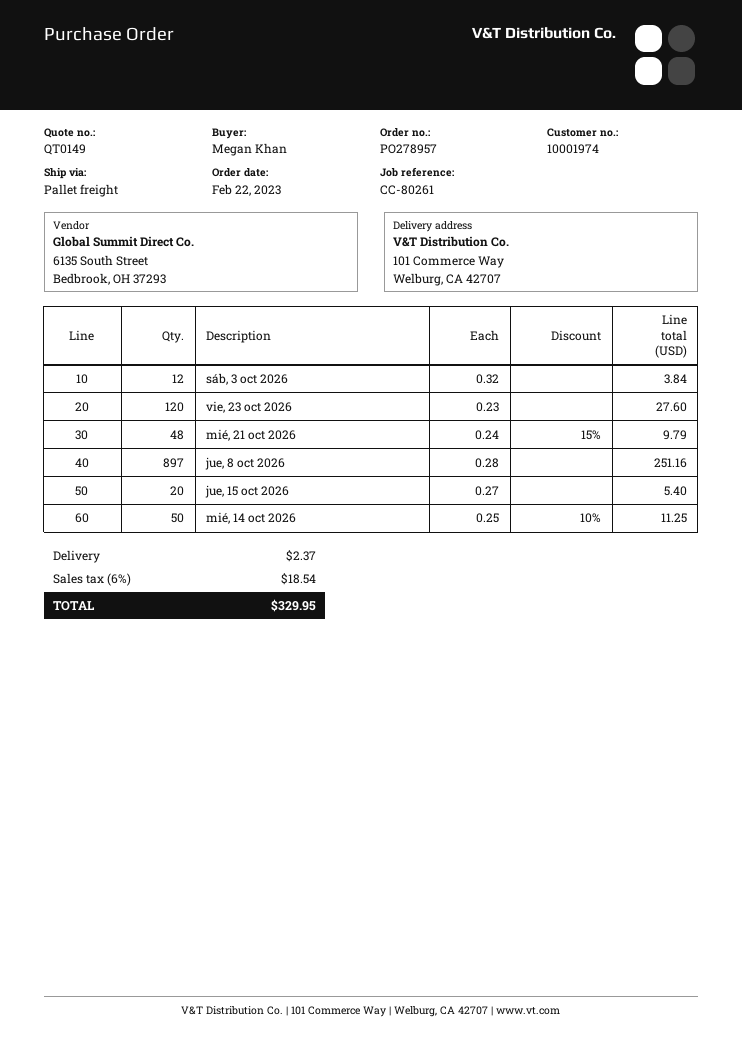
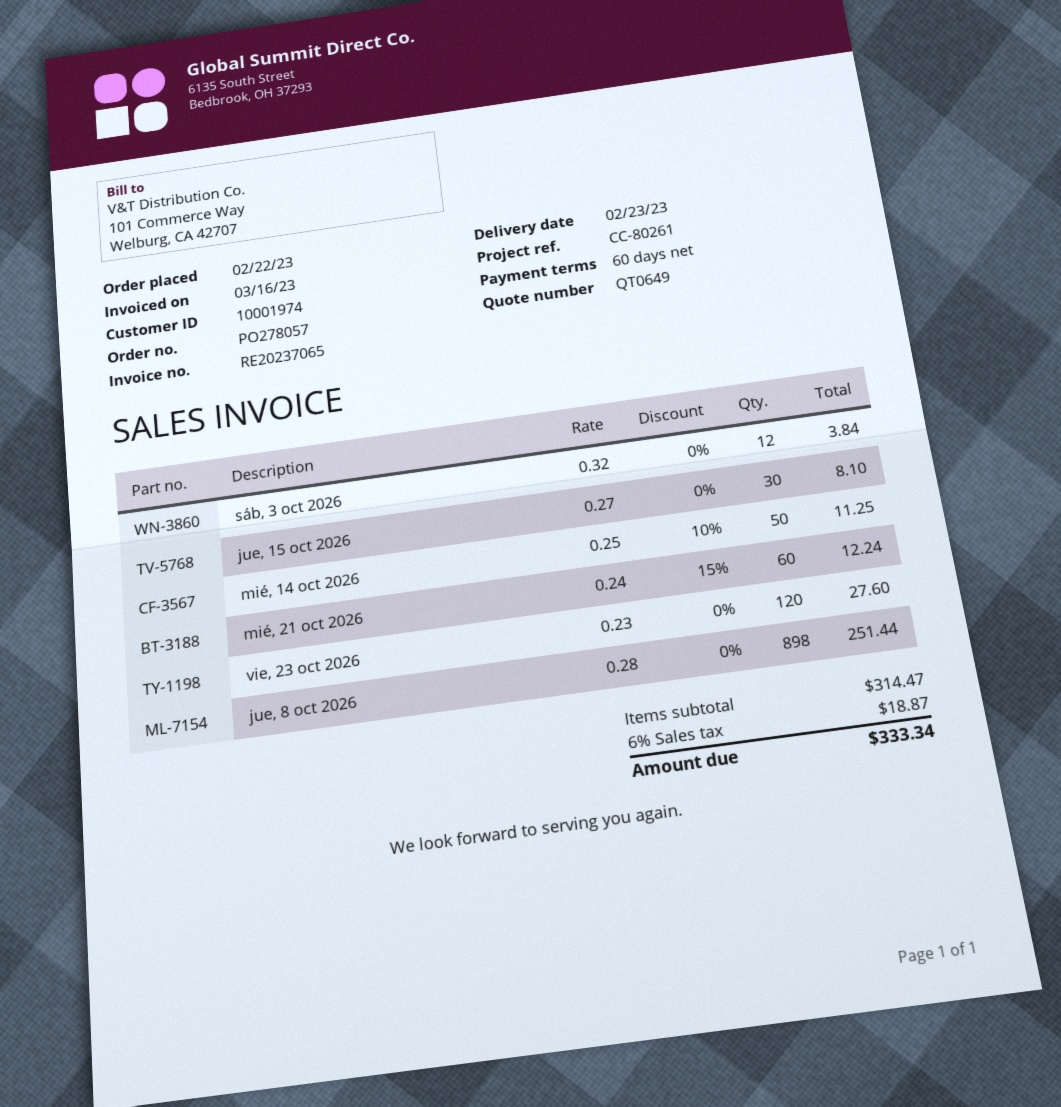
quote number: QT0149 -> QT0649
order number: PO278957 -> PO278057
mié, 21 oct 2026: 48 x 0.24 - 15% = 9.79 -> 60 x 0.24 - 15% = 12.24
jue, 8 oct 2026: 897 x 0.28 = 251.16 -> 898 x 0.28 = 251.44
jue, 15 oct 2026: 20 x 0.27 = 5.40 -> 30 x 0.27 = 8.10
shipping: 2.37 -> none
tax: 6% = 18.54 -> 6% = 18.87
total: 329.95 -> 333.34

